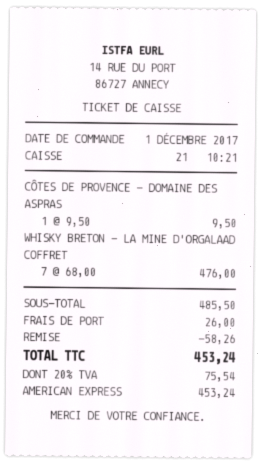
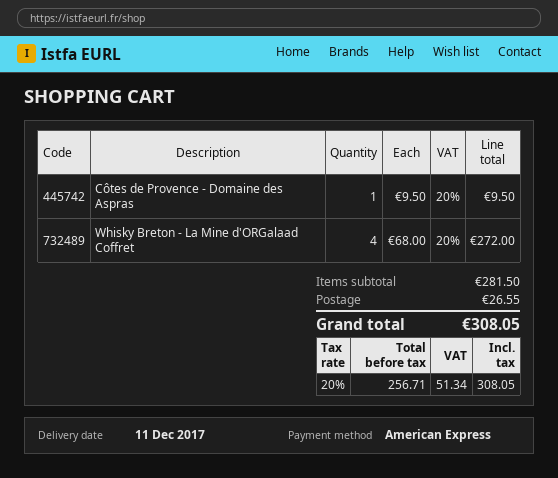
WHISKY BRETON - LA MINE D'ORGALAAD COFFRET: 7 x 68.00 = 476.00 -> 4 x 68.00 = 272.00
subtotal: 485.50 -> 281.50
discount: 58.26 -> none
shipping: 26.00 -> 26.55
tax: 20% = 75.54 -> 20% = 51.34
total: 453.24 -> 308.05

